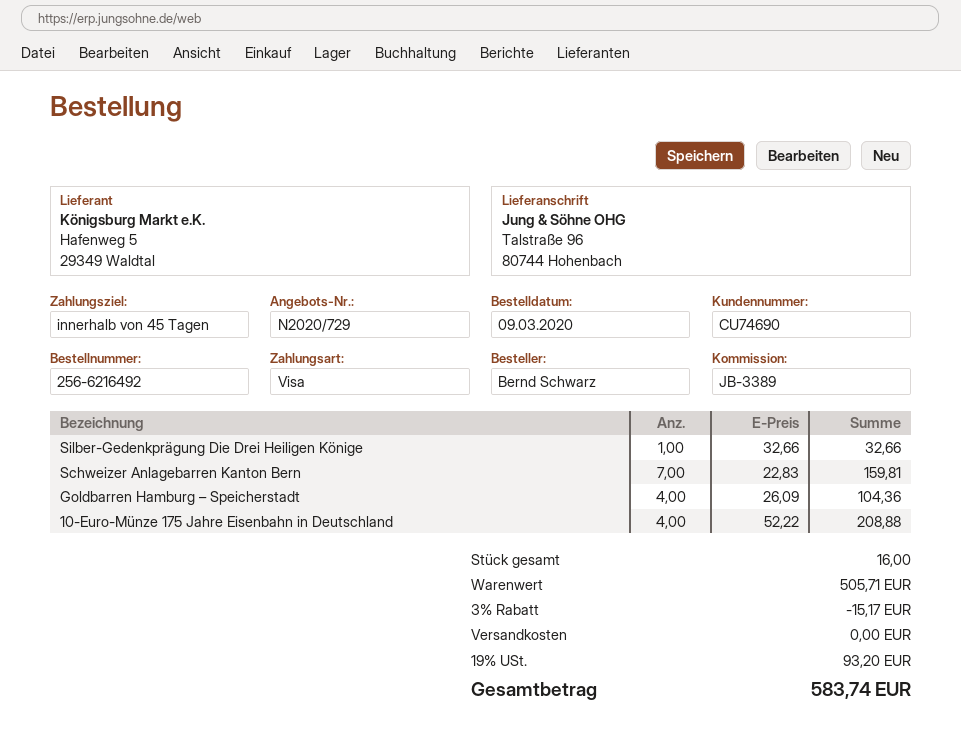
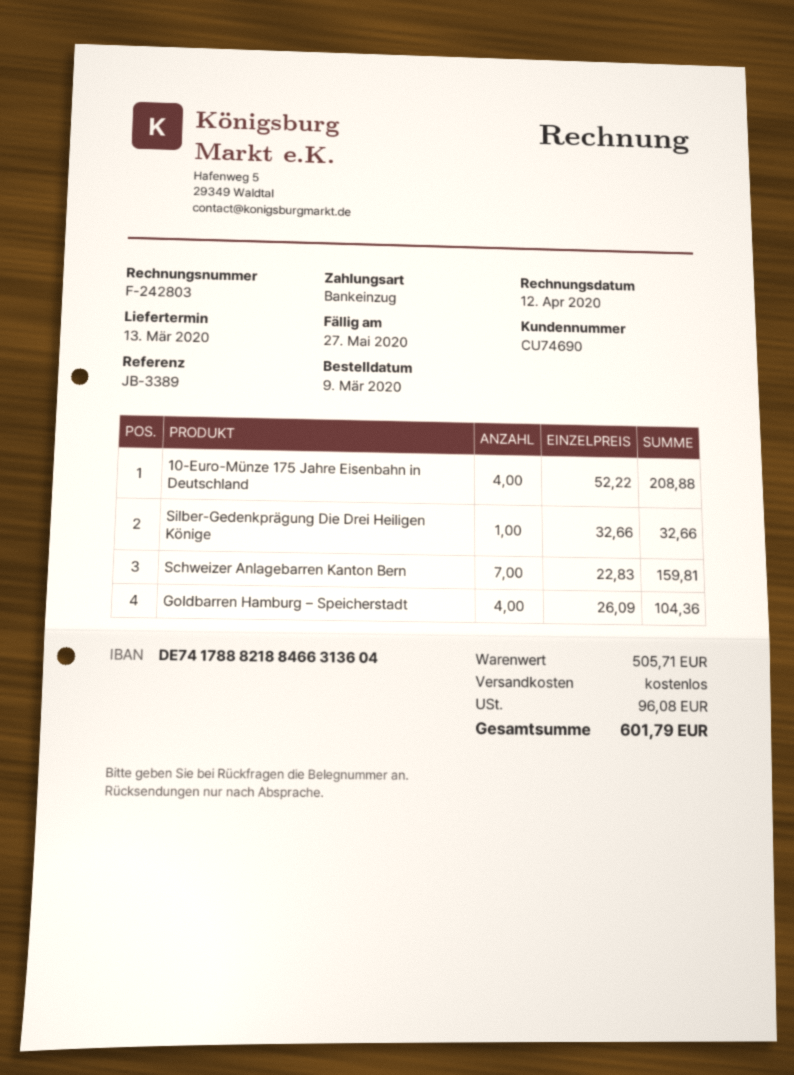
payment method: Visa -> direct debit
discount: 3% = 15.17 -> none
tax: 93.20 -> 96.08
total: 583.74 -> 601.79

